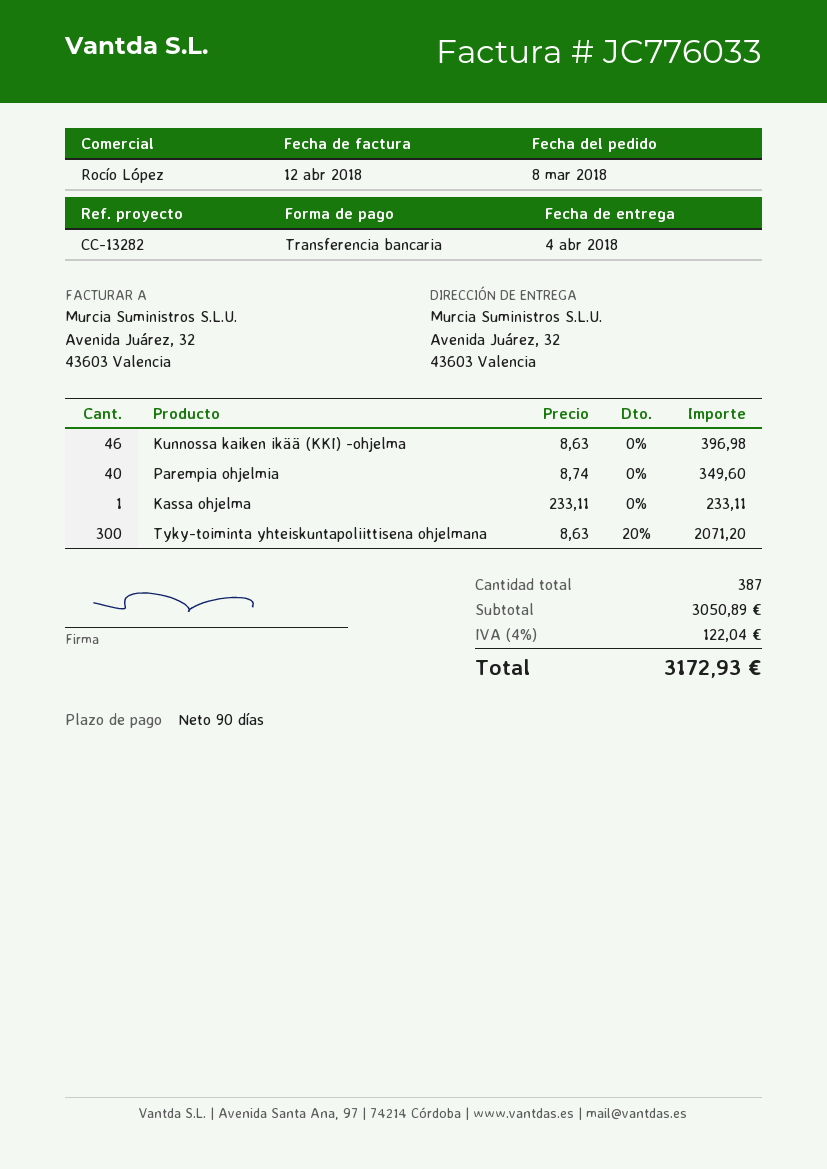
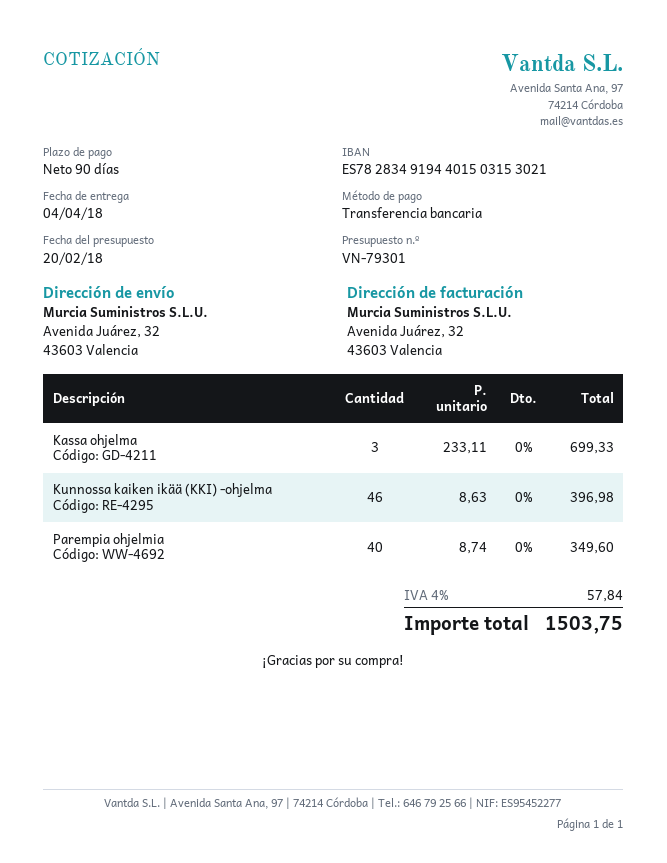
Kassa ohjelma: 1 x 233.11 = 233.11 -> 3 x 233.11 = 699.33
Tyky-toiminta yhteiskuntapoliittisena ohjelmana: 300 x 8.63 - 20% = 2071.20 -> none
tax: 4% = 122.04 -> 4% = 57.84
total: 3172.93 -> 1503.75

